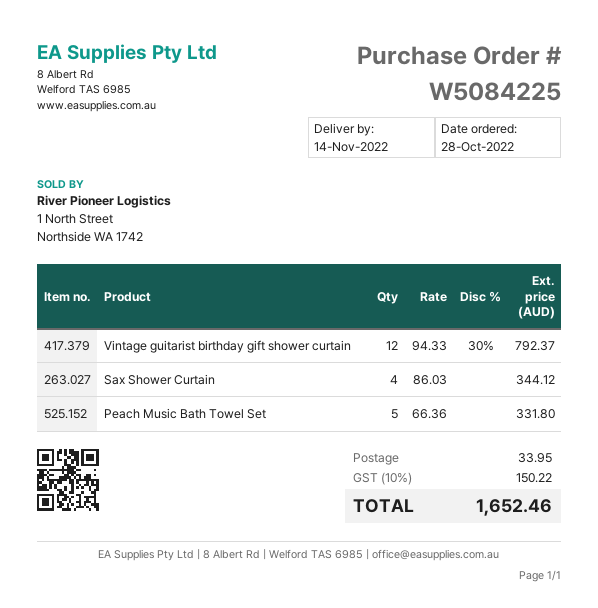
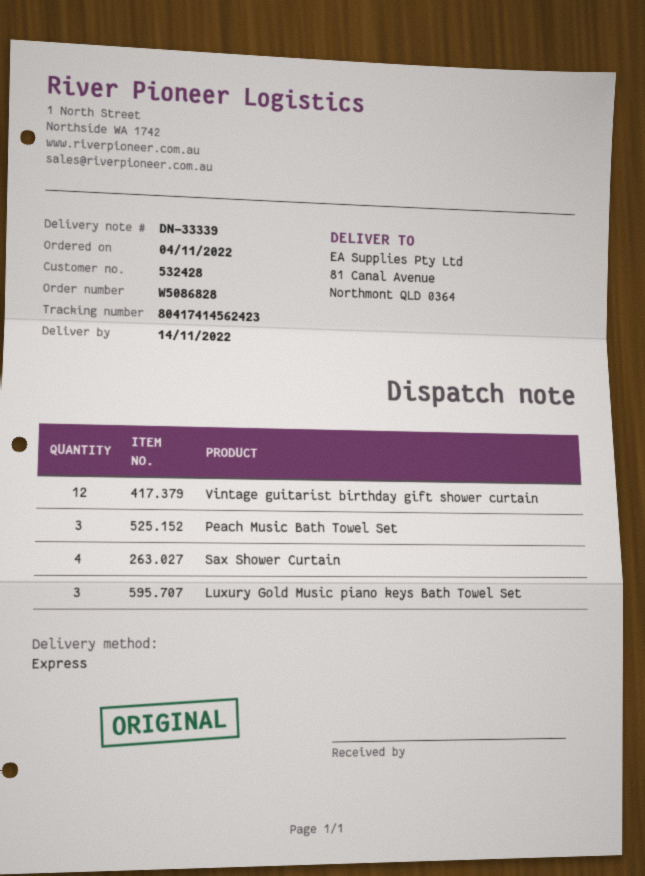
order number: W5084225 -> W5086828
order date: 2022-10-28 -> 2022-11-04
Peach Music Bath Towel Set: 5 -> 3
Luxury Gold Music piano keys Bath Towel Set: none -> 3

